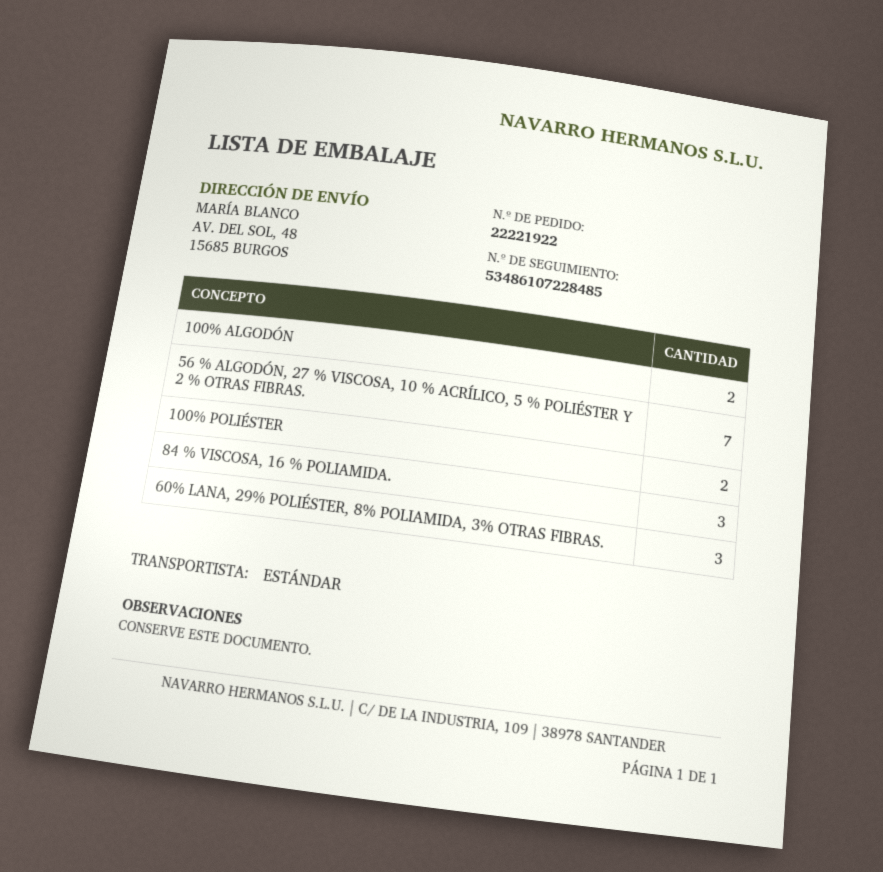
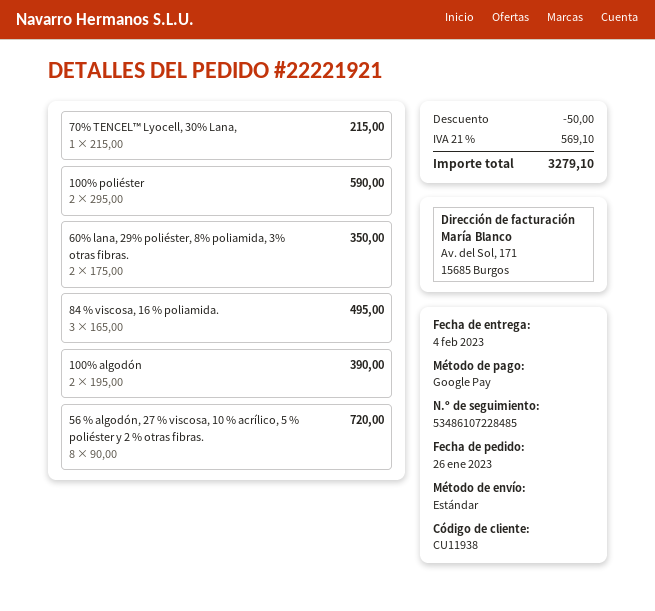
order number: 22221922 -> 22221921
56 % ALGODÓN, 27 % VISCOSA, 10 % ACRÍLICO, 5 % POLIÉSTER Y 2 % OTRAS FIBRAS.: 7 -> 8
60% LANA, 29% POLIÉSTER, 8% POLIAMIDA, 3% OTRAS FIBRAS.: 3 -> 2
70% TENCEL™ Lyocell, 30% Lana,: none -> 1

